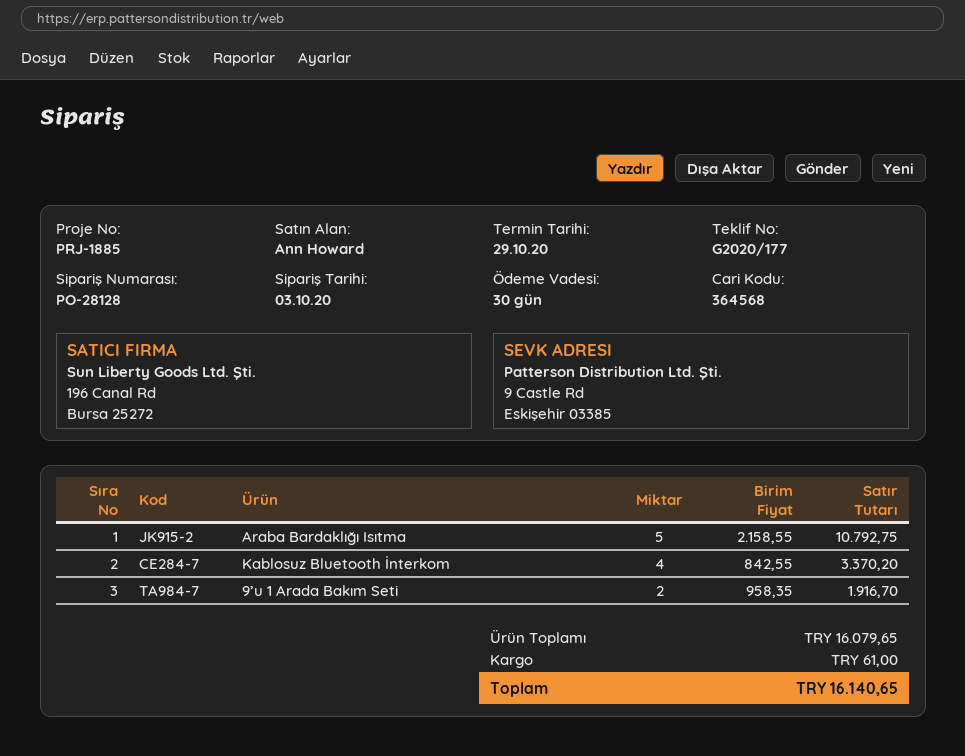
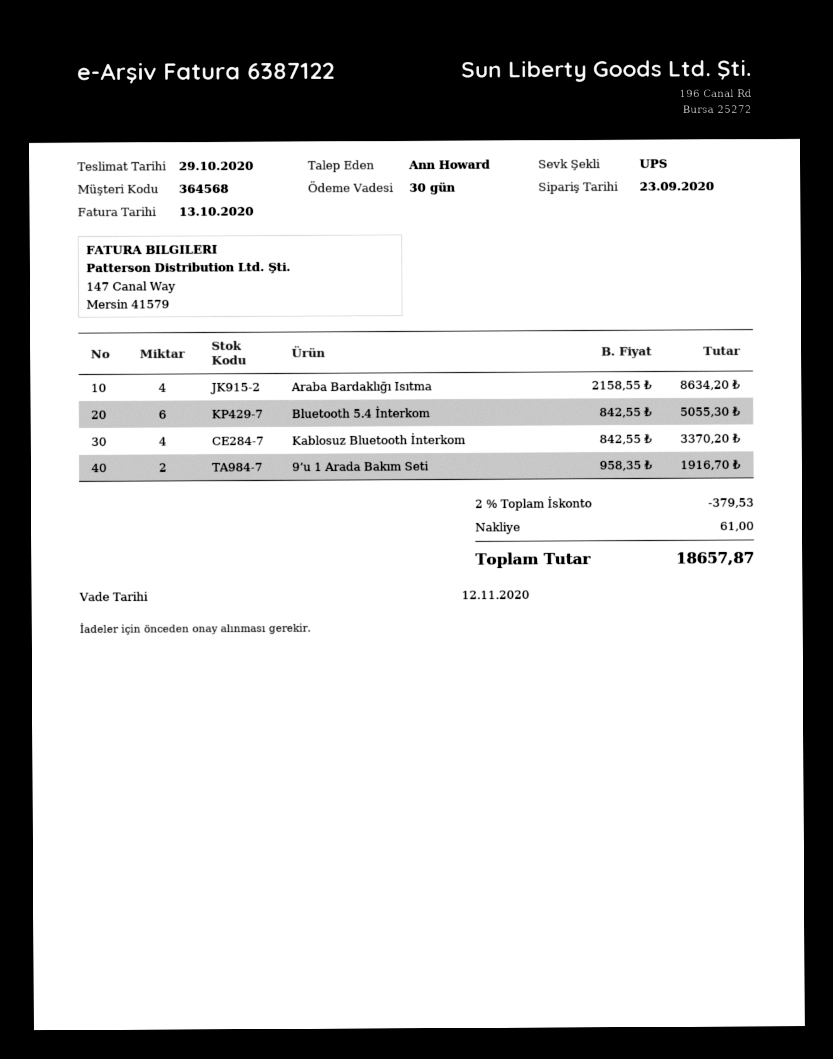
order date: 2020-10-03 -> 2020-09-23
Araba Bardaklığı Isıtma: 5 x 2158.55 = 10792.75 -> 4 x 2158.55 = 8634.20
Bluetooth 5.4 İnterkom: none -> 6 x 842.55 = 5055.30
discount: none -> 2% = 379.53
total: 16140.65 -> 18657.87

